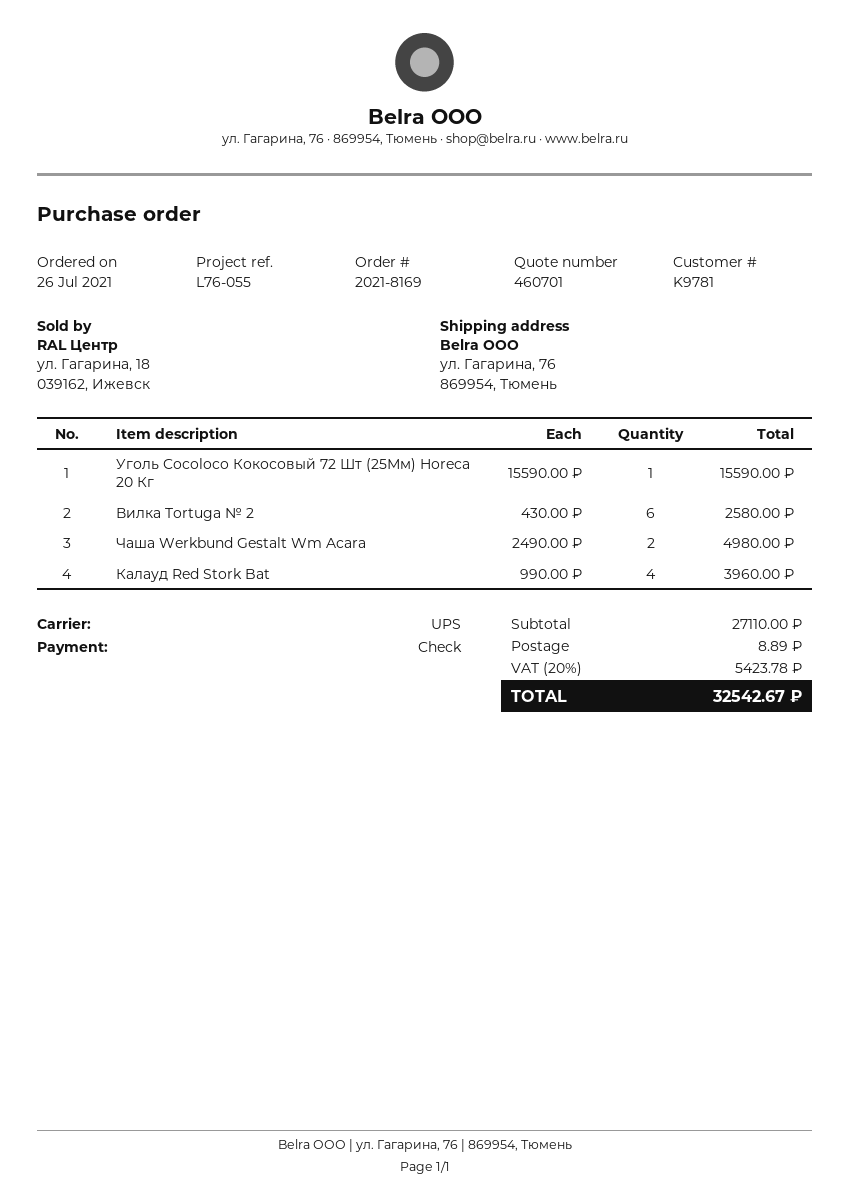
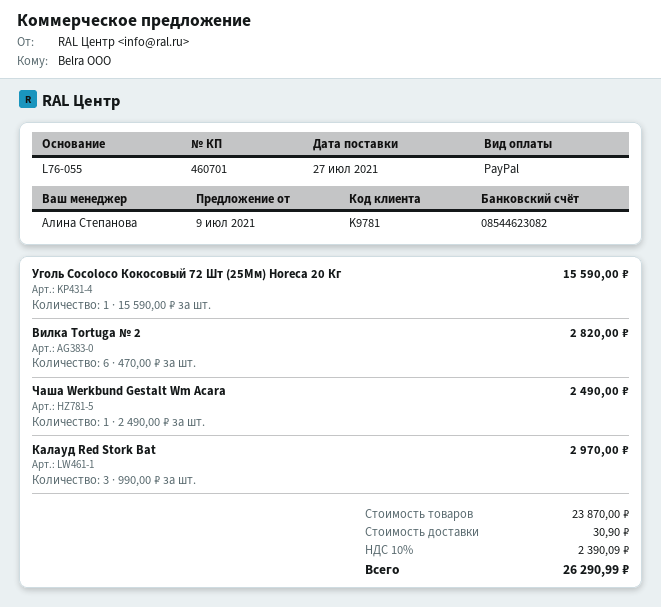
payment method: cheque -> PayPal
Вилка Tortuga № 2: 6 x 430.00 = 2580.00 -> 6 x 470.00 = 2820.00
Чаша Werkbund Gestalt Wm Acara: 2 x 2490.00 = 4980.00 -> 1 x 2490.00 = 2490.00
Калауд Red Stork Bat: 4 x 990.00 = 3960.00 -> 3 x 990.00 = 2970.00
subtotal: 27110.00 -> 23870.00
shipping: 8.89 -> 30.90
tax: 20% = 5423.78 -> 10% = 2390.09
total: 32542.67 -> 26290.99

